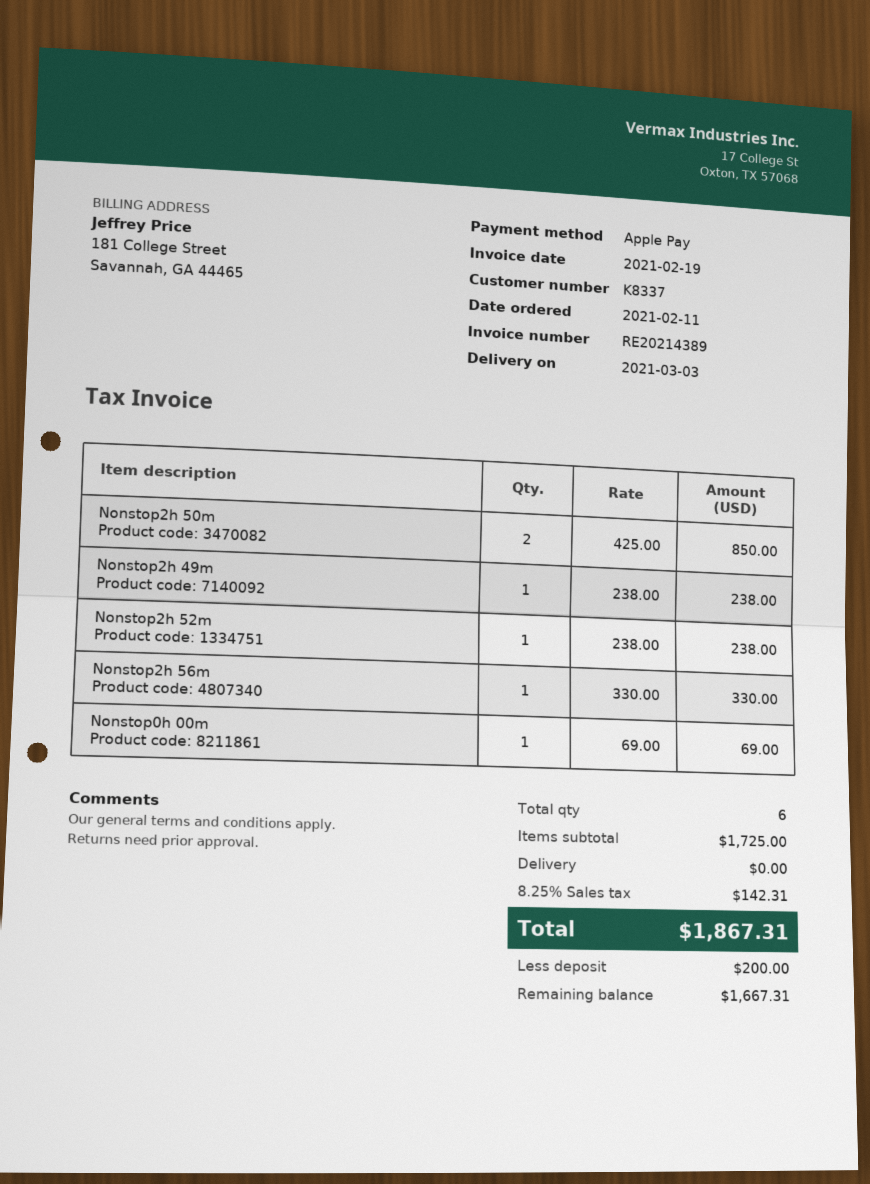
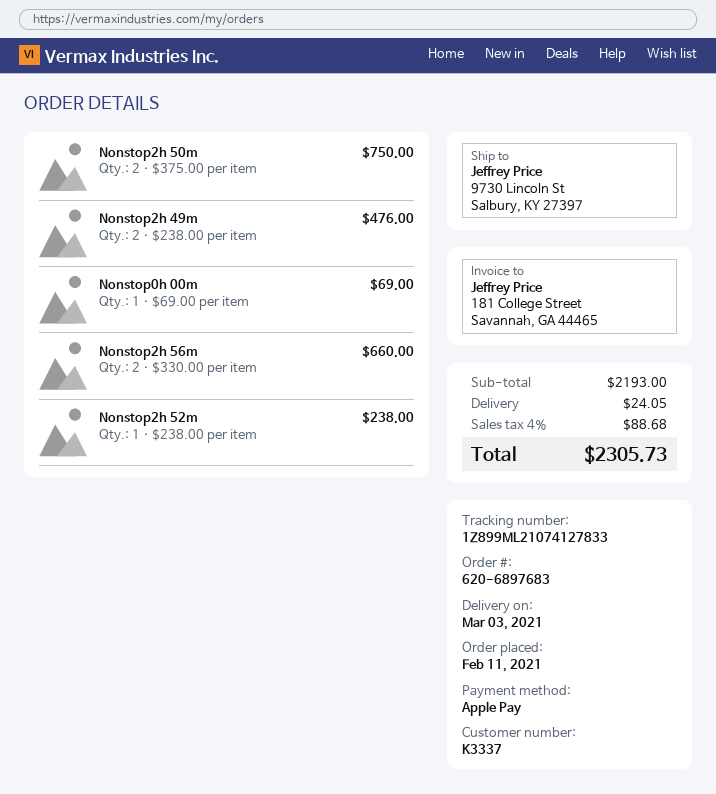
customer number: K8337 -> K3337
Nonstop2h 50m: 2 x 425.00 = 850.00 -> 2 x 375.00 = 750.00
Nonstop2h 49m: 1 x 238.00 = 238.00 -> 2 x 238.00 = 476.00
Nonstop2h 56m: 1 x 330.00 = 330.00 -> 2 x 330.00 = 660.00
subtotal: 1725.00 -> 2193.00
shipping: 0.00 -> 24.05
tax: 8.25% = 142.31 -> 4% = 88.68
total: 1867.31 -> 2305.73

